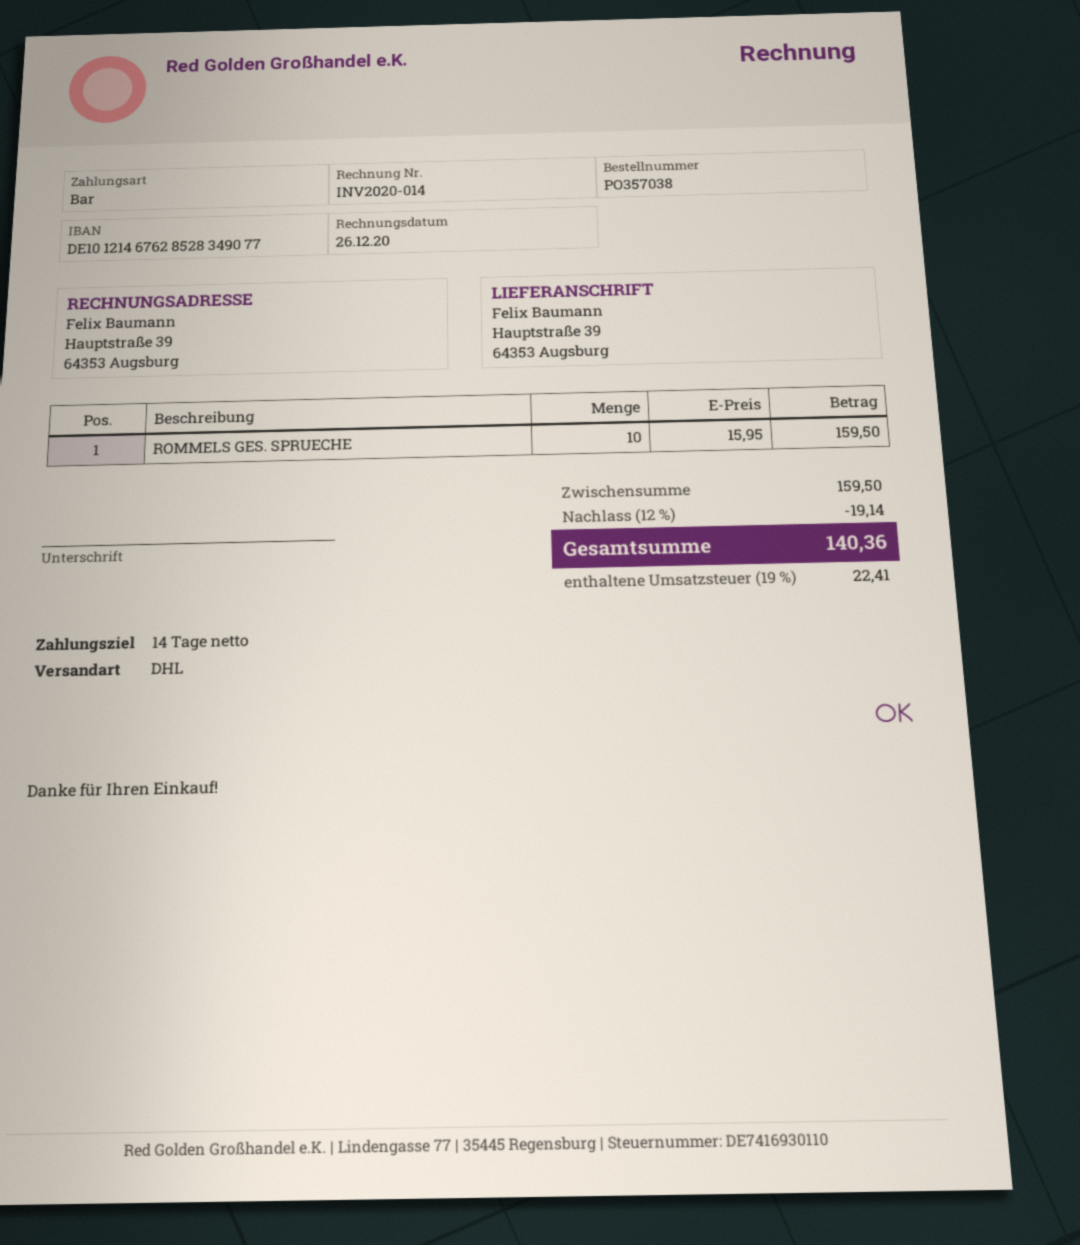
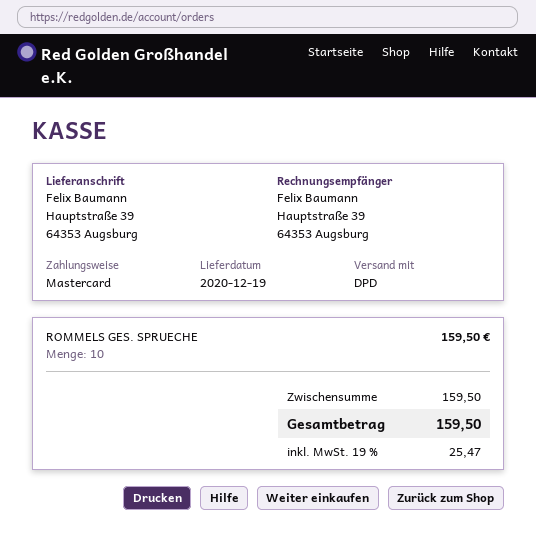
payment method: cash -> Mastercard
shipping method: DHL -> DPD
discount: 12% = 19.14 -> none
tax: 19% = 22.41 -> 19% = 25.47
total: 140.36 -> 159.50

